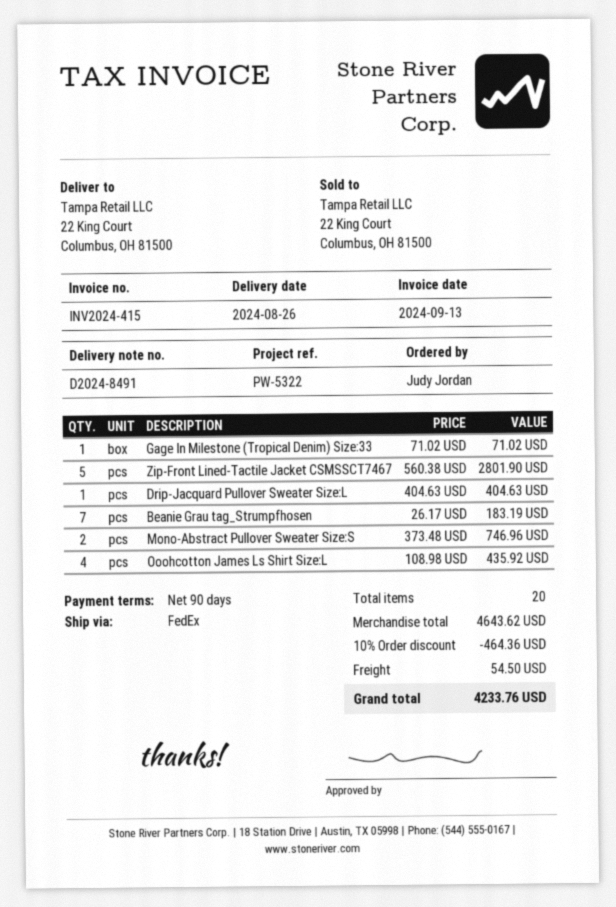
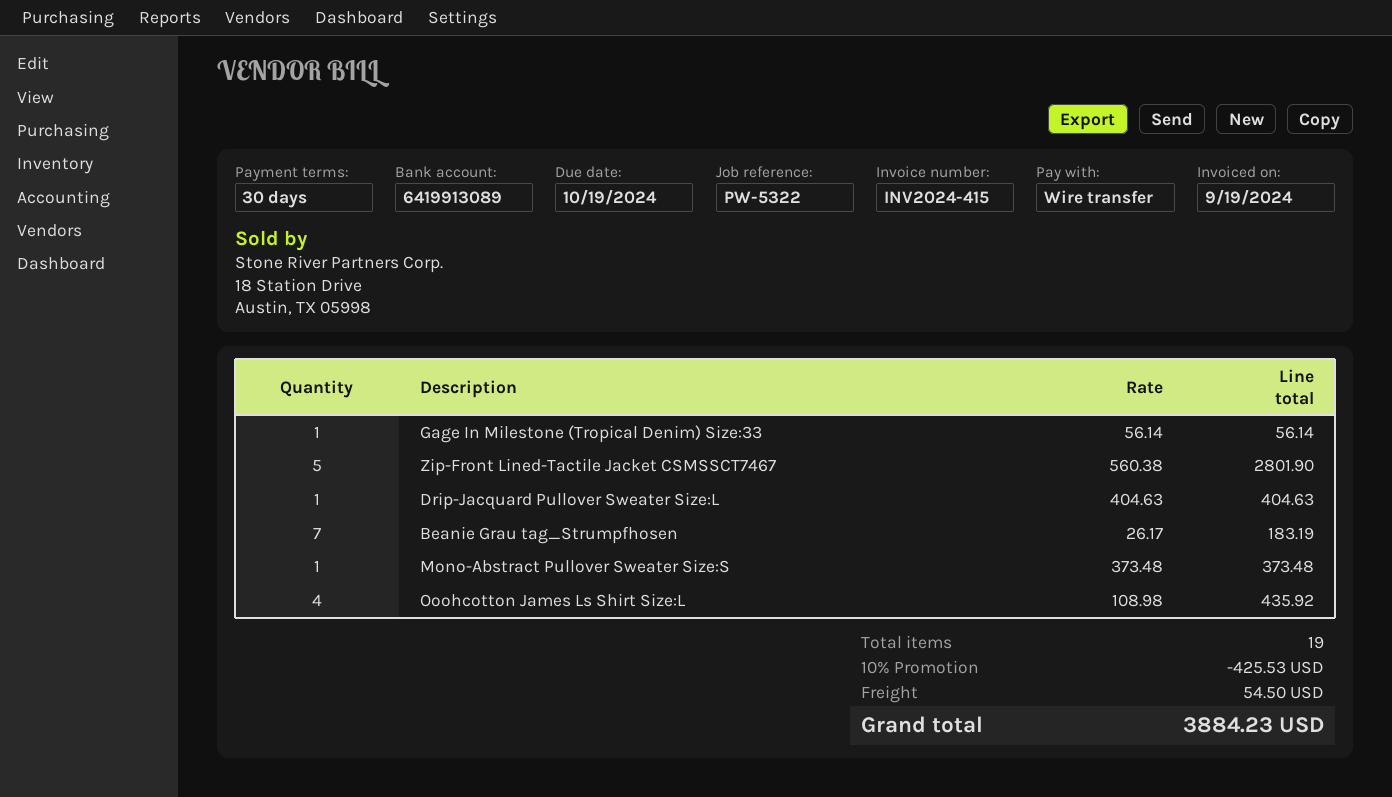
invoice date: 2024-09-13 -> 2024-09-19
payment terms: 90 days -> 30 days
Gage In Milestone (Tropical Denim) Size:33: 1 x 71.02 = 71.02 -> 1 x 56.14 = 56.14
Mono-Abstract Pullover Sweater Size:S: 2 x 373.48 = 746.96 -> 1 x 373.48 = 373.48
total quantity: 20 -> 19
discount: 10% = 464.36 -> 10% = 425.53
total: 4233.76 -> 3884.23

